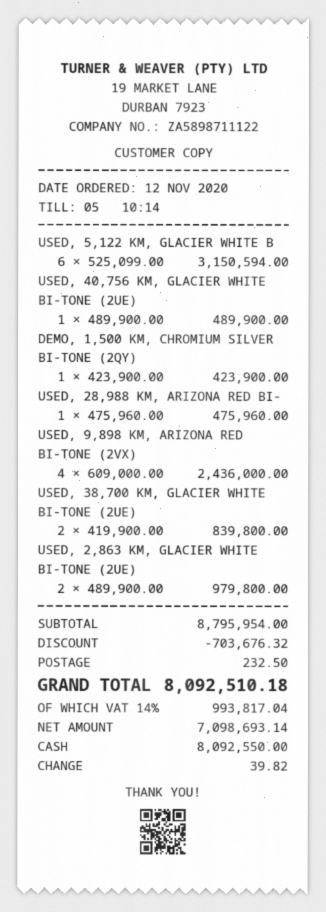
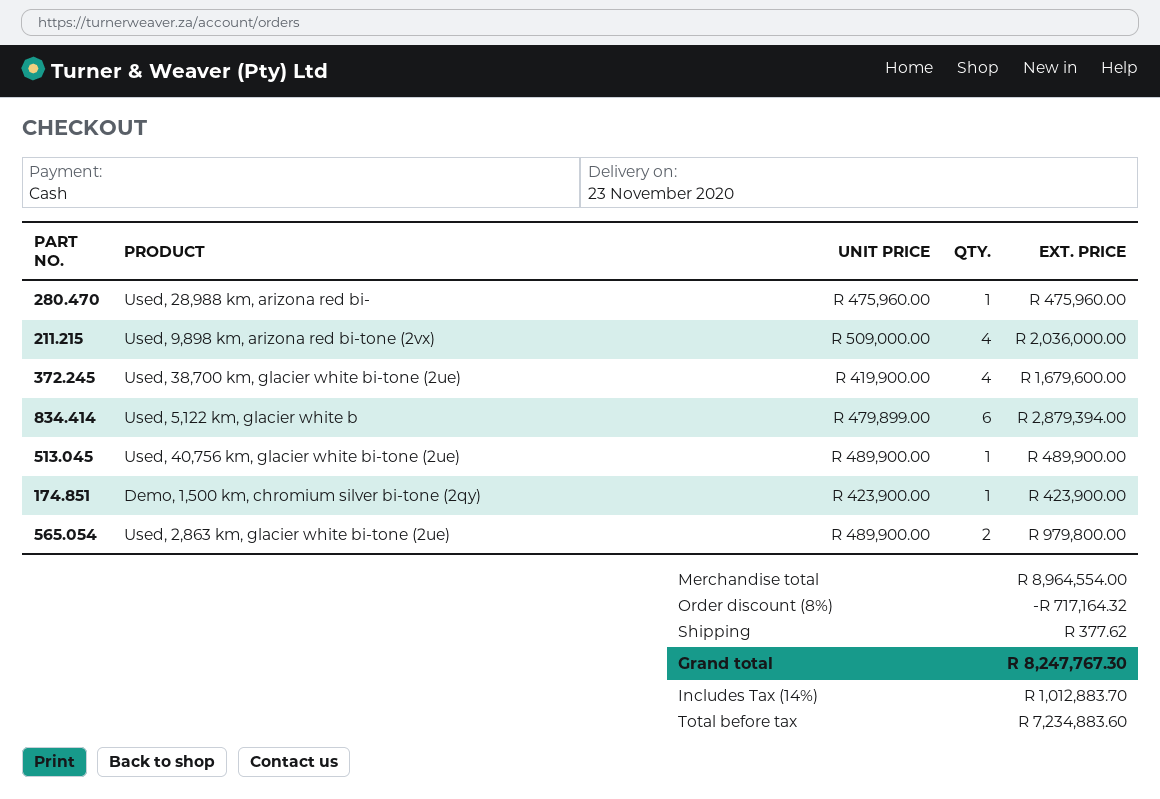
USED, 5,122 KM, GLACIER WHITE B: 6 x 525099.00 = 3150594.00 -> 6 x 479899.00 = 2879394.00
USED, 9,898 KM, ARIZONA RED BI-TONE (2VX): 4 x 609000.00 = 2436000.00 -> 4 x 509000.00 = 2036000.00
USED, 38,700 KM, GLACIER WHITE BI-TONE (2UE): 2 x 419900.00 = 839800.00 -> 4 x 419900.00 = 1679600.00
subtotal: 8795954.00 -> 8964554.00
discount: 703676.32 -> 717164.32
shipping: 232.50 -> 377.62
net: 7098693.14 -> 7234883.60
tax: 14% = 993817.04 -> 14% = 1012883.70
total: 8092510.18 -> 8247767.30

